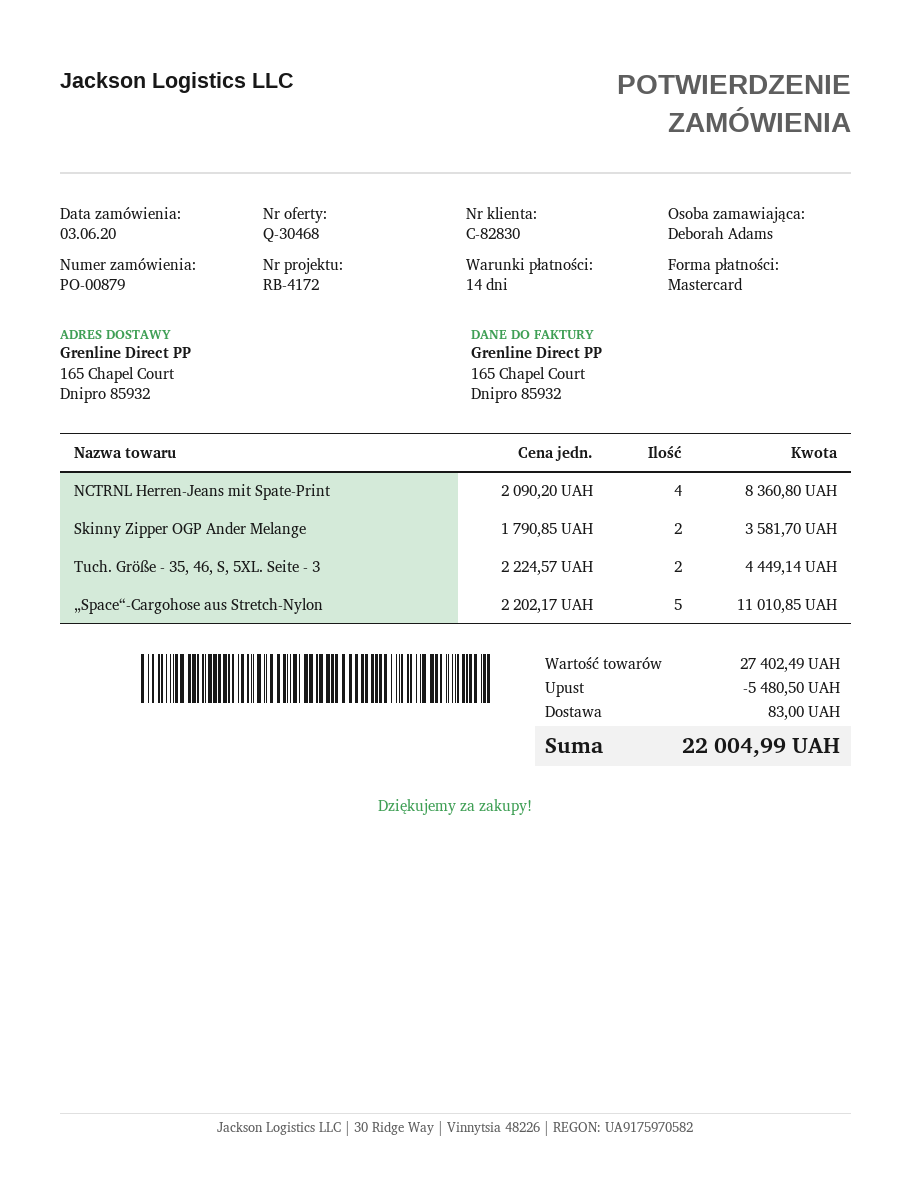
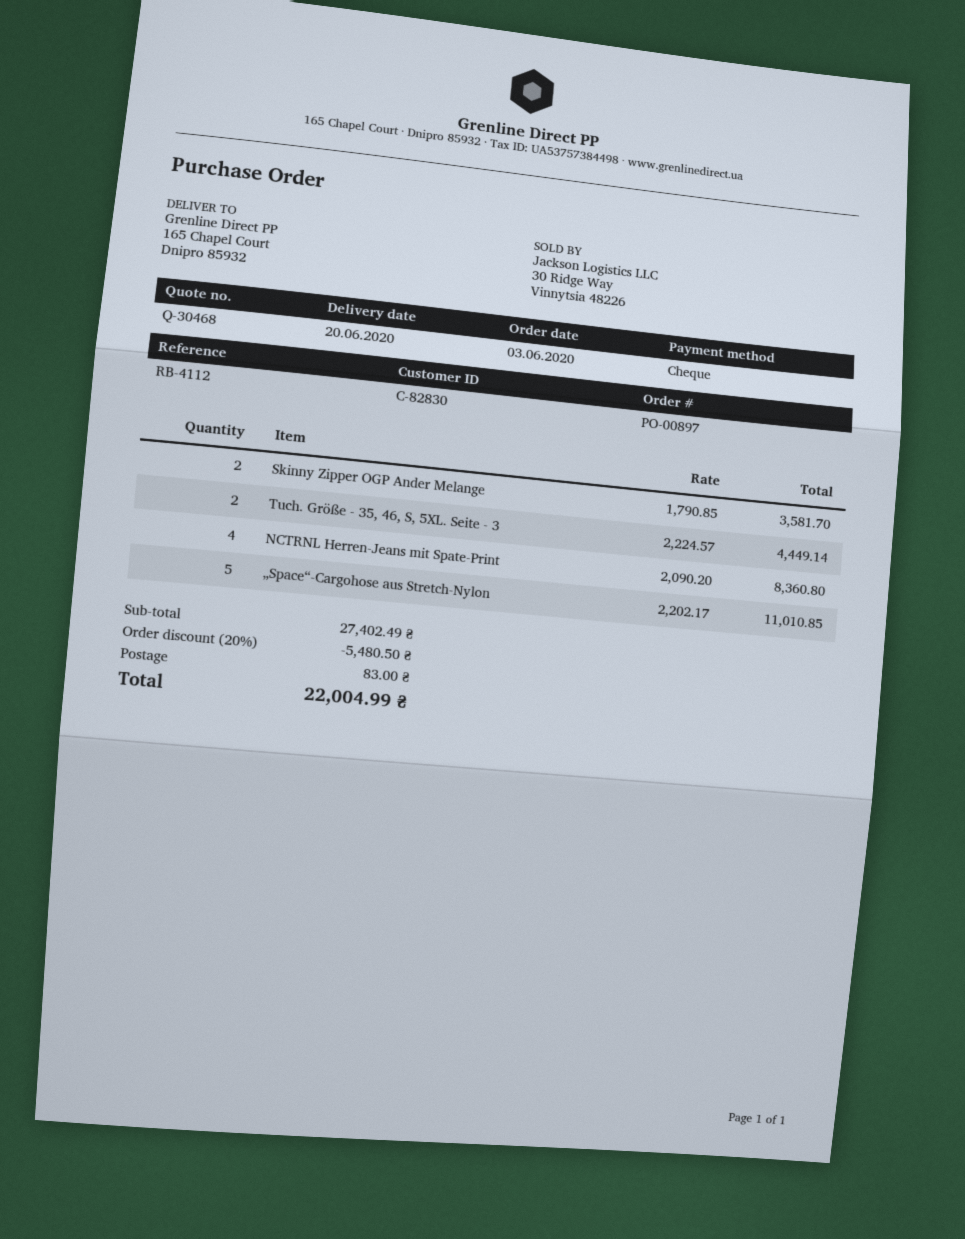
order number: PO-00879 -> PO-00897
reference: RB-4172 -> RB-4112
payment method: Mastercard -> cheque

